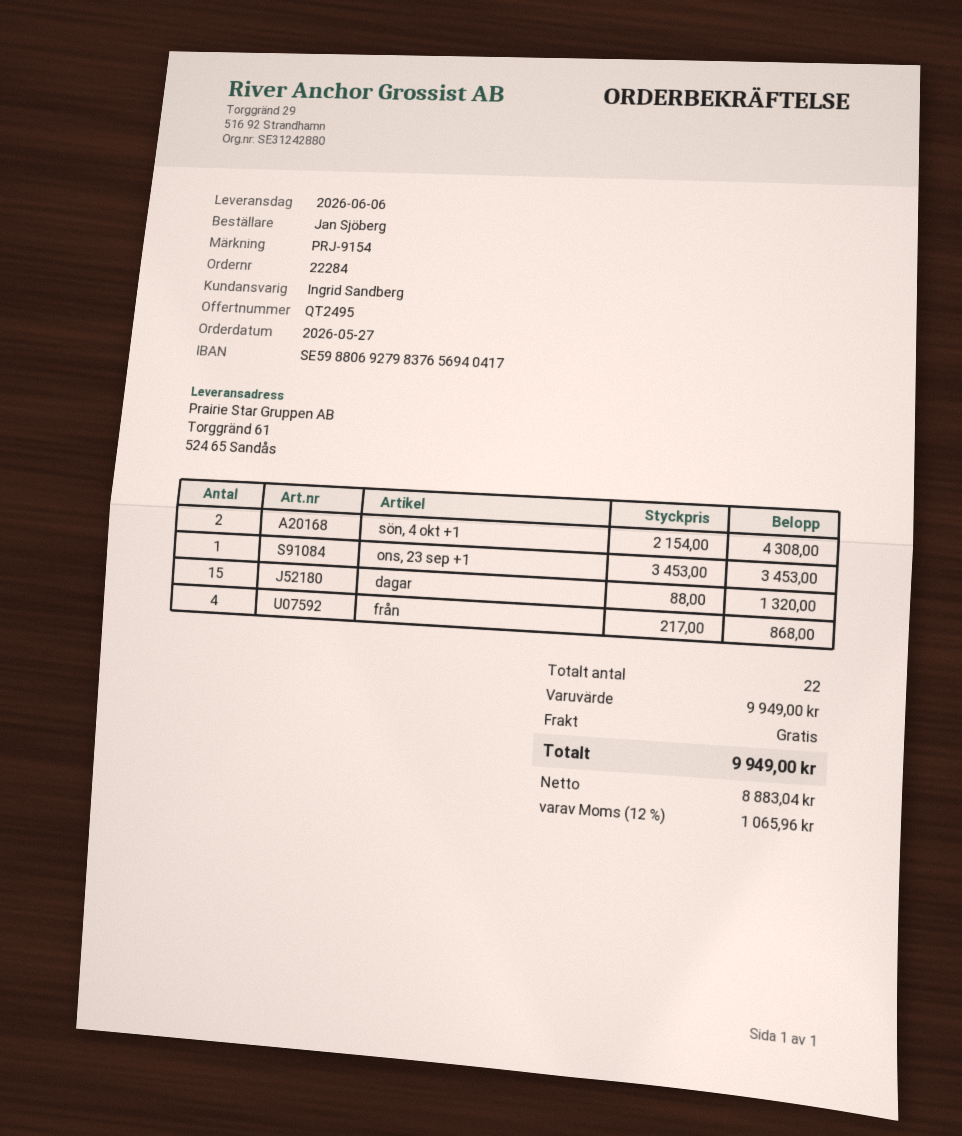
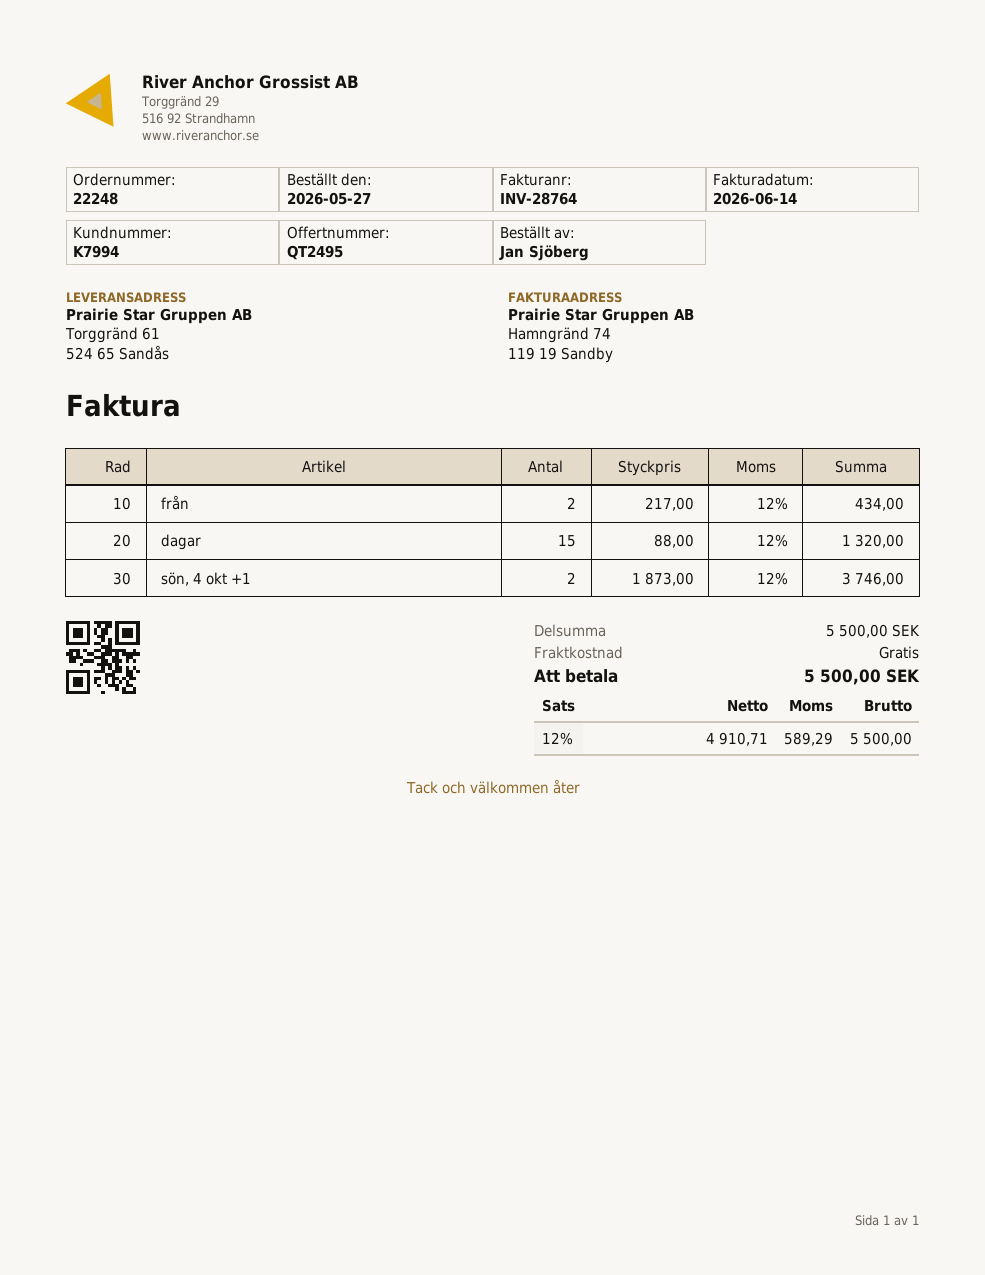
order number: 22284 -> 22248
sön, 4 okt +1: 2 x 2154.00 = 4308.00 -> 2 x 1873.00 = 3746.00
ons, 23 sep +1: 1 x 3453.00 = 3453.00 -> none
från: 4 x 217.00 = 868.00 -> 2 x 217.00 = 434.00
subtotal: 9949.00 -> 5500.00
net: 8883.04 -> 4910.71
tax: 12% = 1065.96 -> 12% = 589.29
total: 9949.00 -> 5500.00

